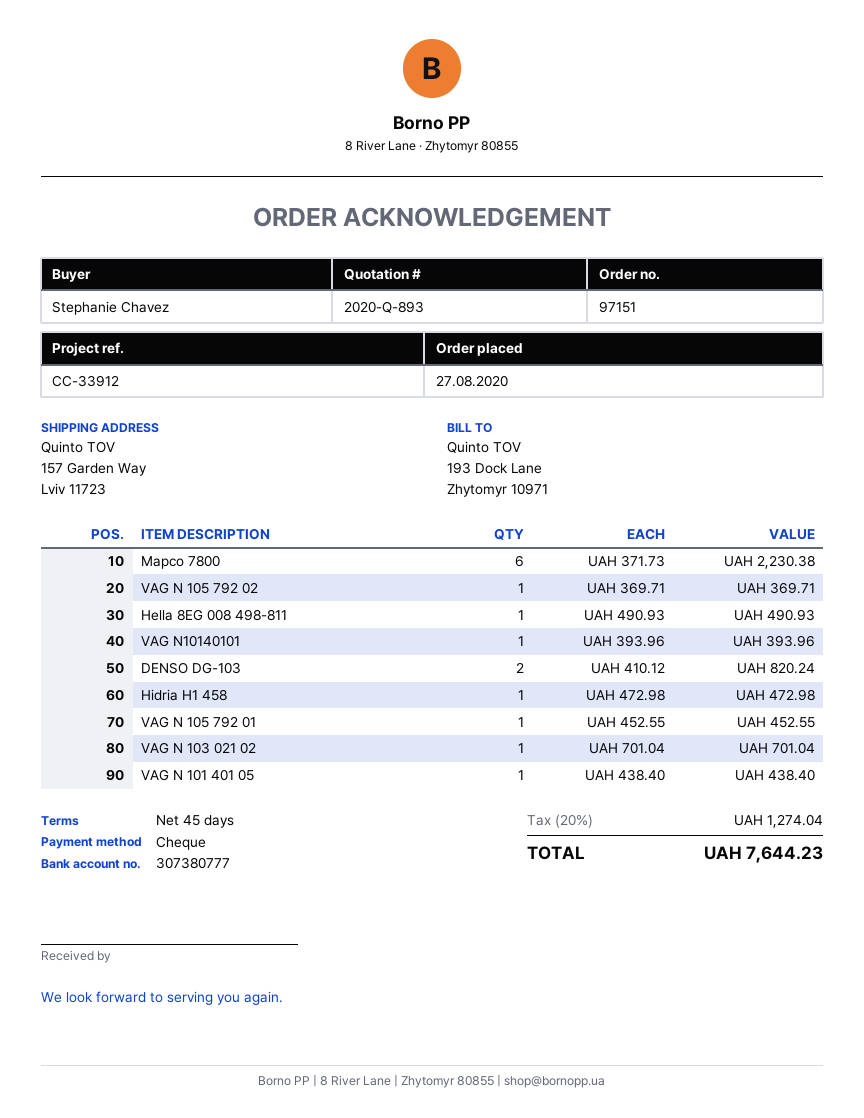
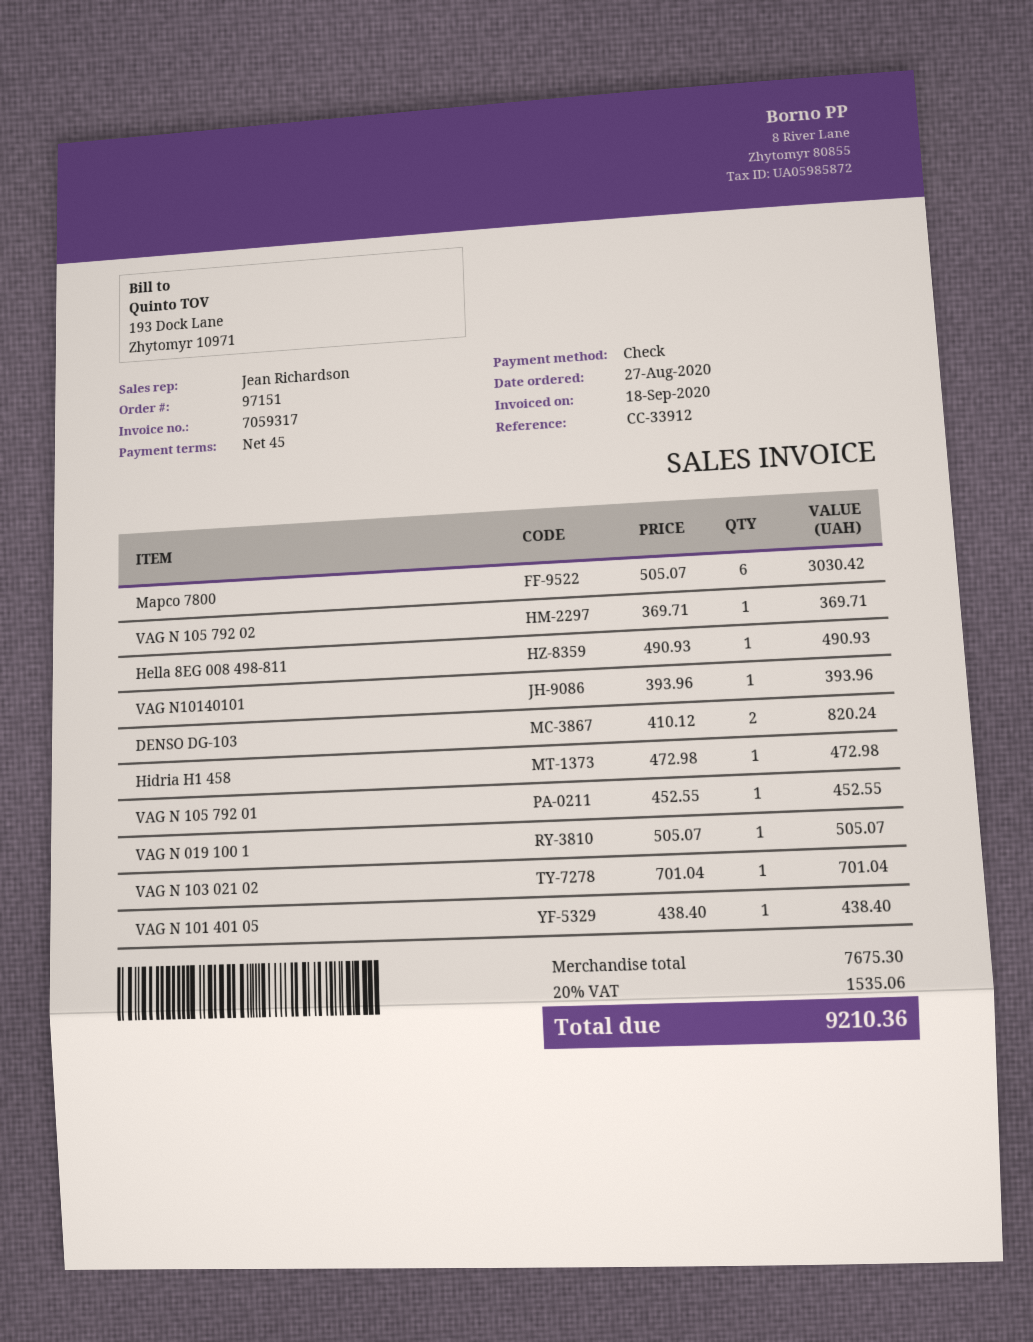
Mapco 7800: 6 x 371.73 = 2230.38 -> 6 x 505.07 = 3030.42
VAG N 019 100 1: none -> 1 x 505.07 = 505.07
tax: 20% = 1274.04 -> 20% = 1535.06
total: 7644.23 -> 9210.36

